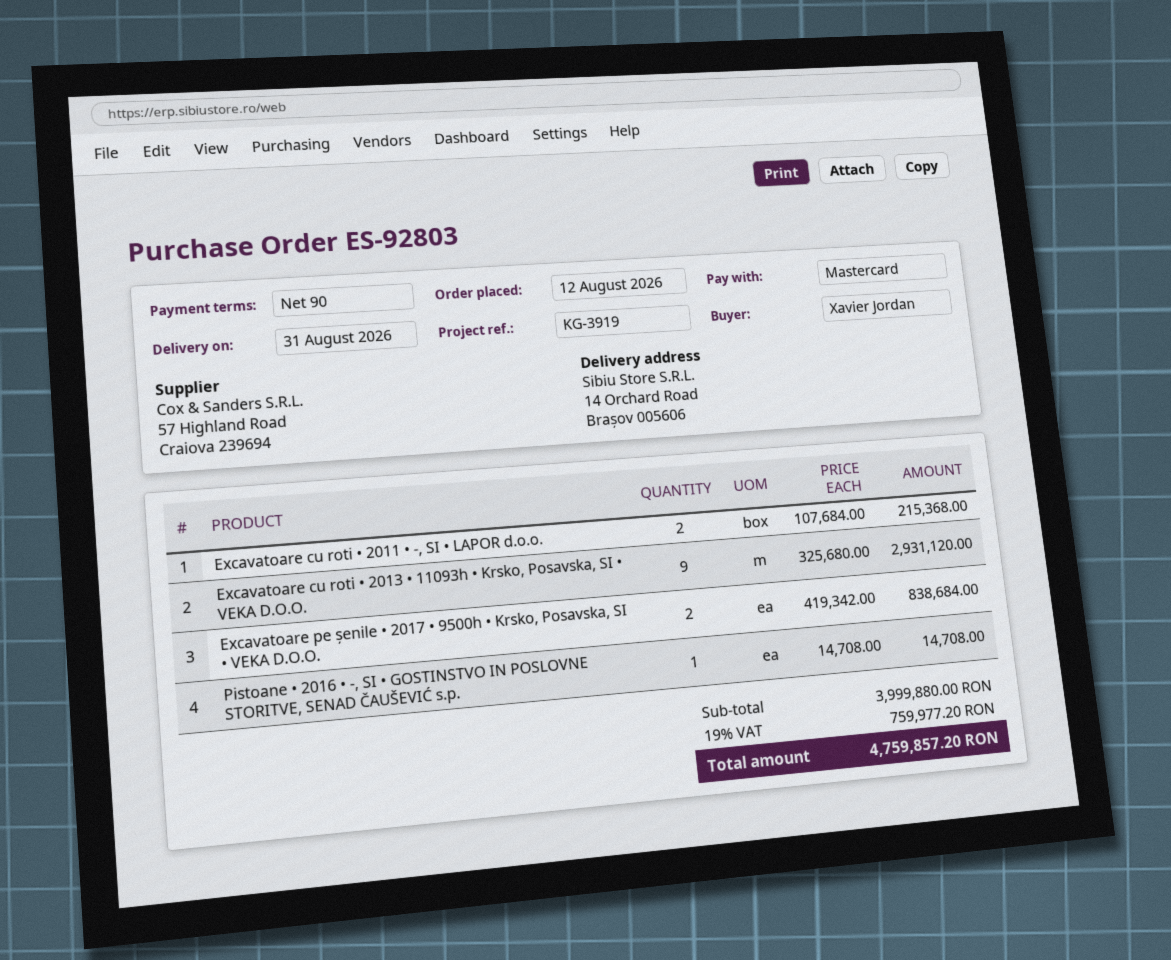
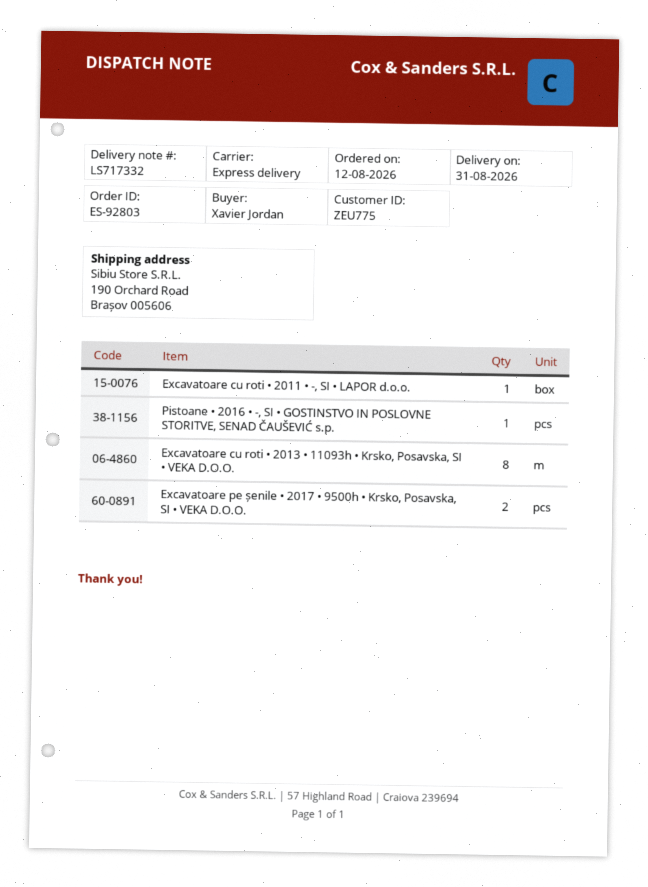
ship to: 14 Orchard Road, Brașov 005606 -> 190 Orchard Road, Brașov 005606
Excavatoare cu roti • 2011 • -, SI • LAPOR d.o.o.: 2 -> 1
Excavatoare cu roti • 2013 • 11093h • Krsko, Posavska, SI • VEKA D.O.O.: 9 -> 8

